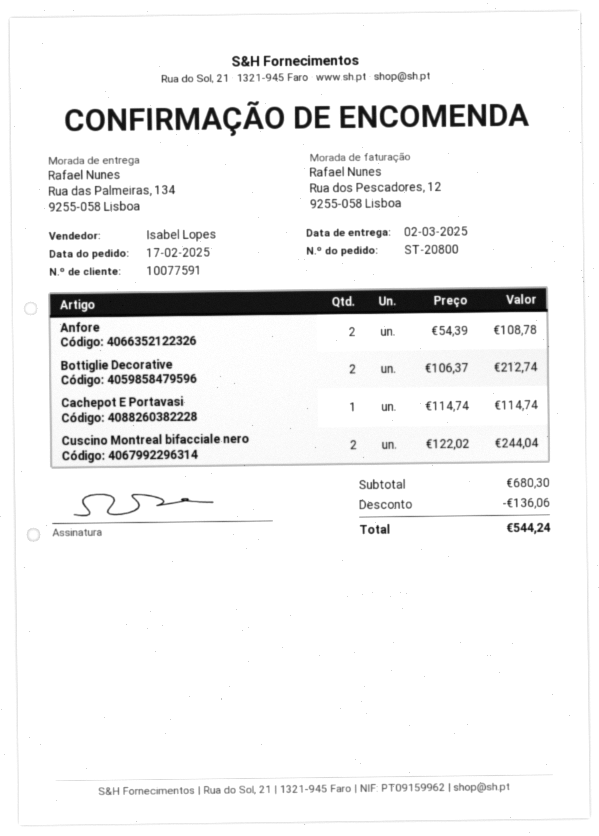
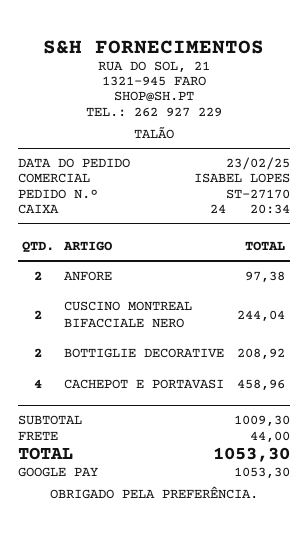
order number: ST-20800 -> ST-27170
order date: 2025-02-17 -> 2025-02-23
Anfore: 2 for 108.78 -> 2 for 97.38
Bottiglie Decorative: 2 for 212.74 -> 2 for 208.92
Cachepot E Portavasi: 1 for 114.74 -> 4 for 458.96
subtotal: 680.30 -> 1009.30
discount: 136.06 -> none
shipping: none -> 44.00
total: 544.24 -> 1053.30

